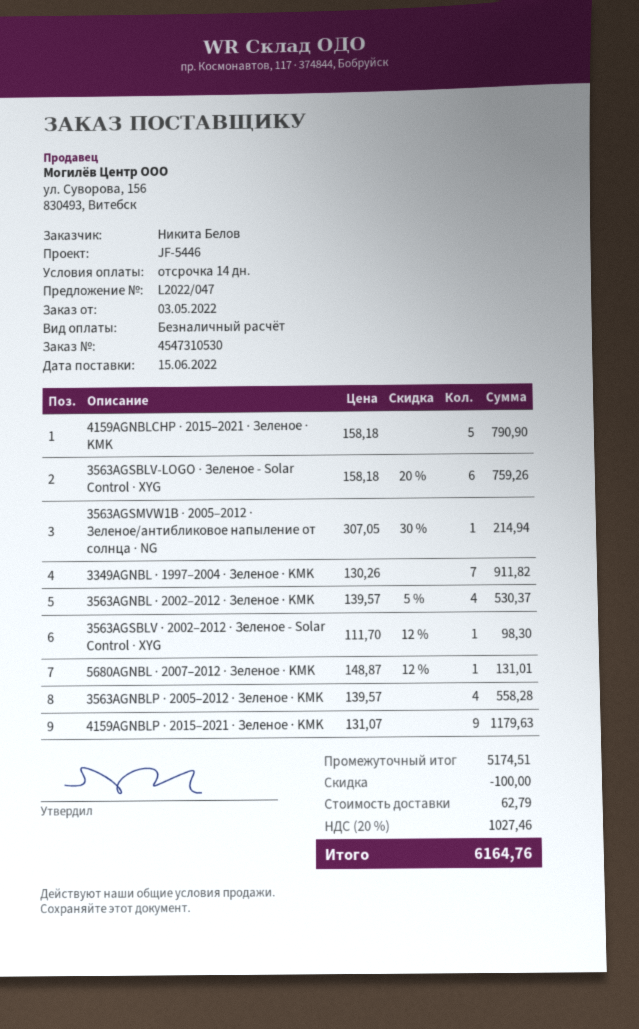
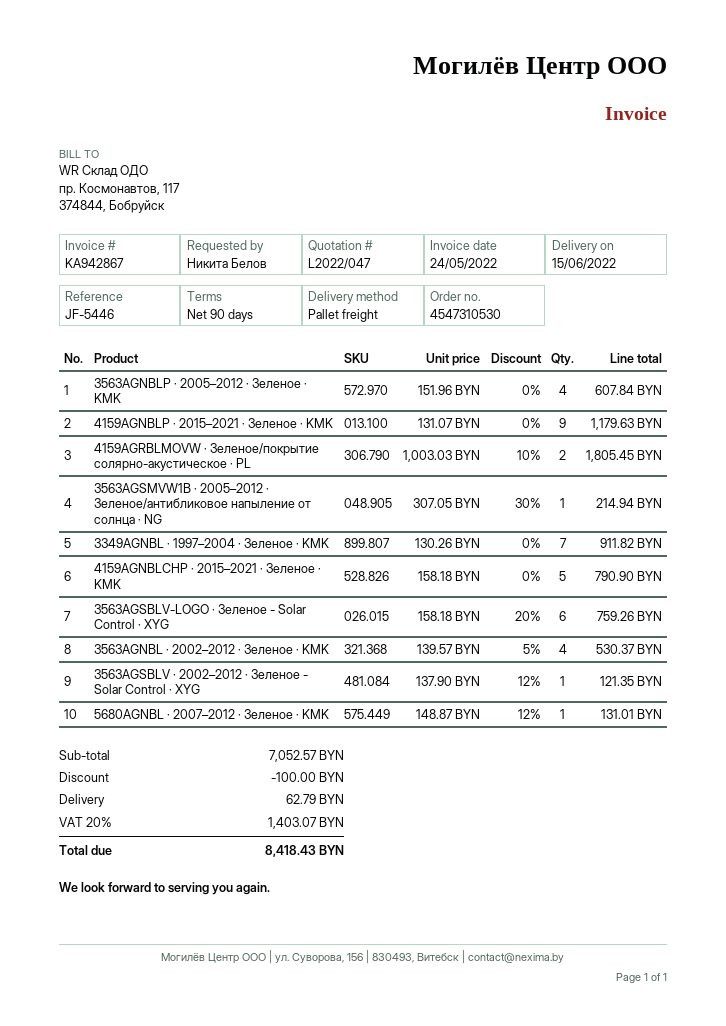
payment terms: 14 days -> 90 days
3563AGSBLV · 2002–2012 · Зеленое - Solar Control · XYG: 1 x 111.70 - 12% = 98.30 -> 1 x 137.90 - 12% = 121.35
3563AGNBLP · 2005–2012 · Зеленое · KMK: 4 x 139.57 = 558.28 -> 4 x 151.96 = 607.84
4159AGRBLMOVW · Зеленое/покрытие солярно-акустическое · PL: none -> 2 x 1003.03 - 10% = 1805.45
subtotal: 5174.51 -> 7052.57
tax: 20% = 1027.46 -> 20% = 1403.07
total: 6164.76 -> 8418.43

